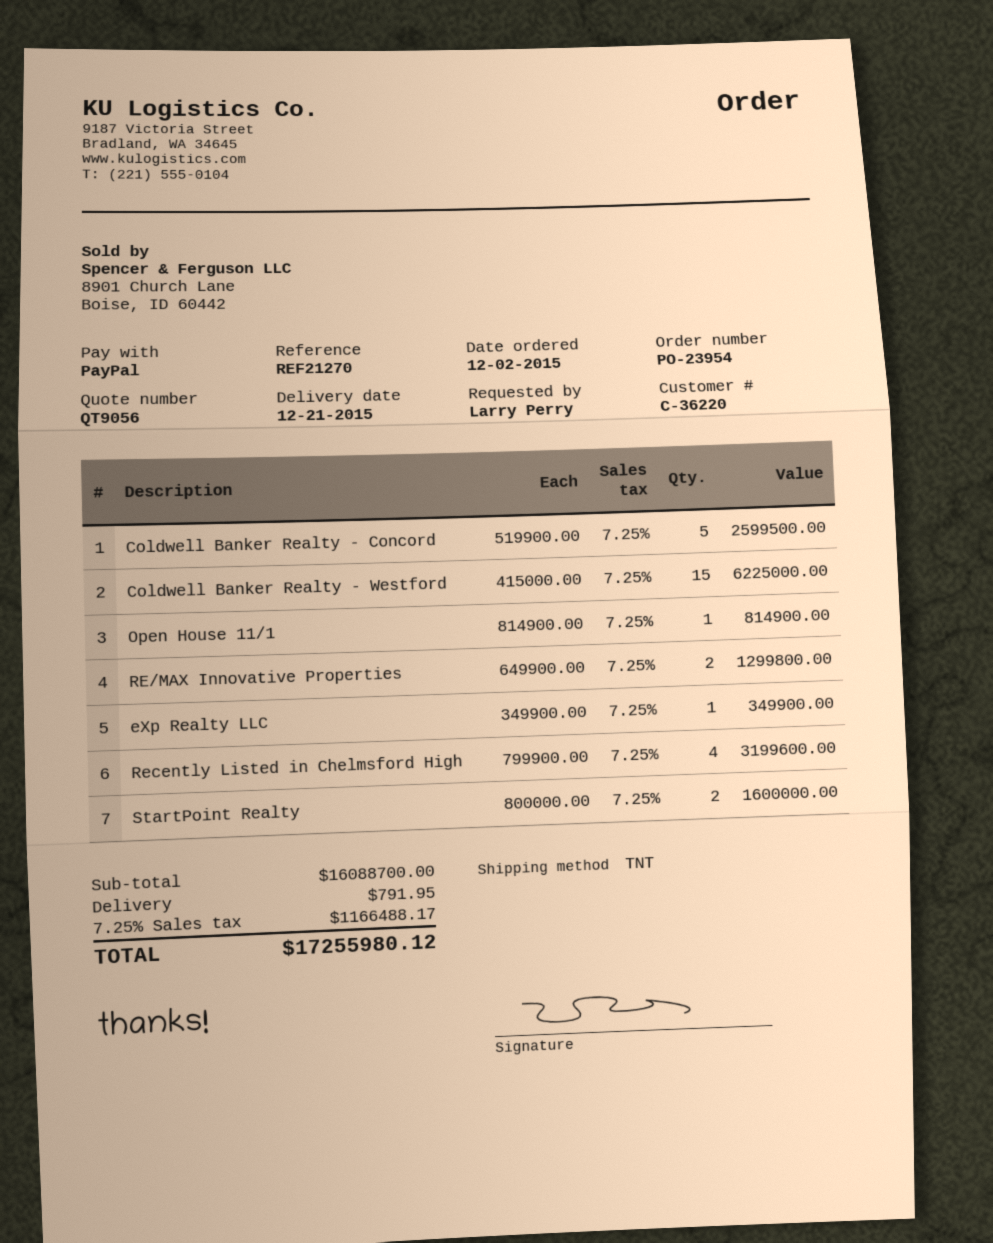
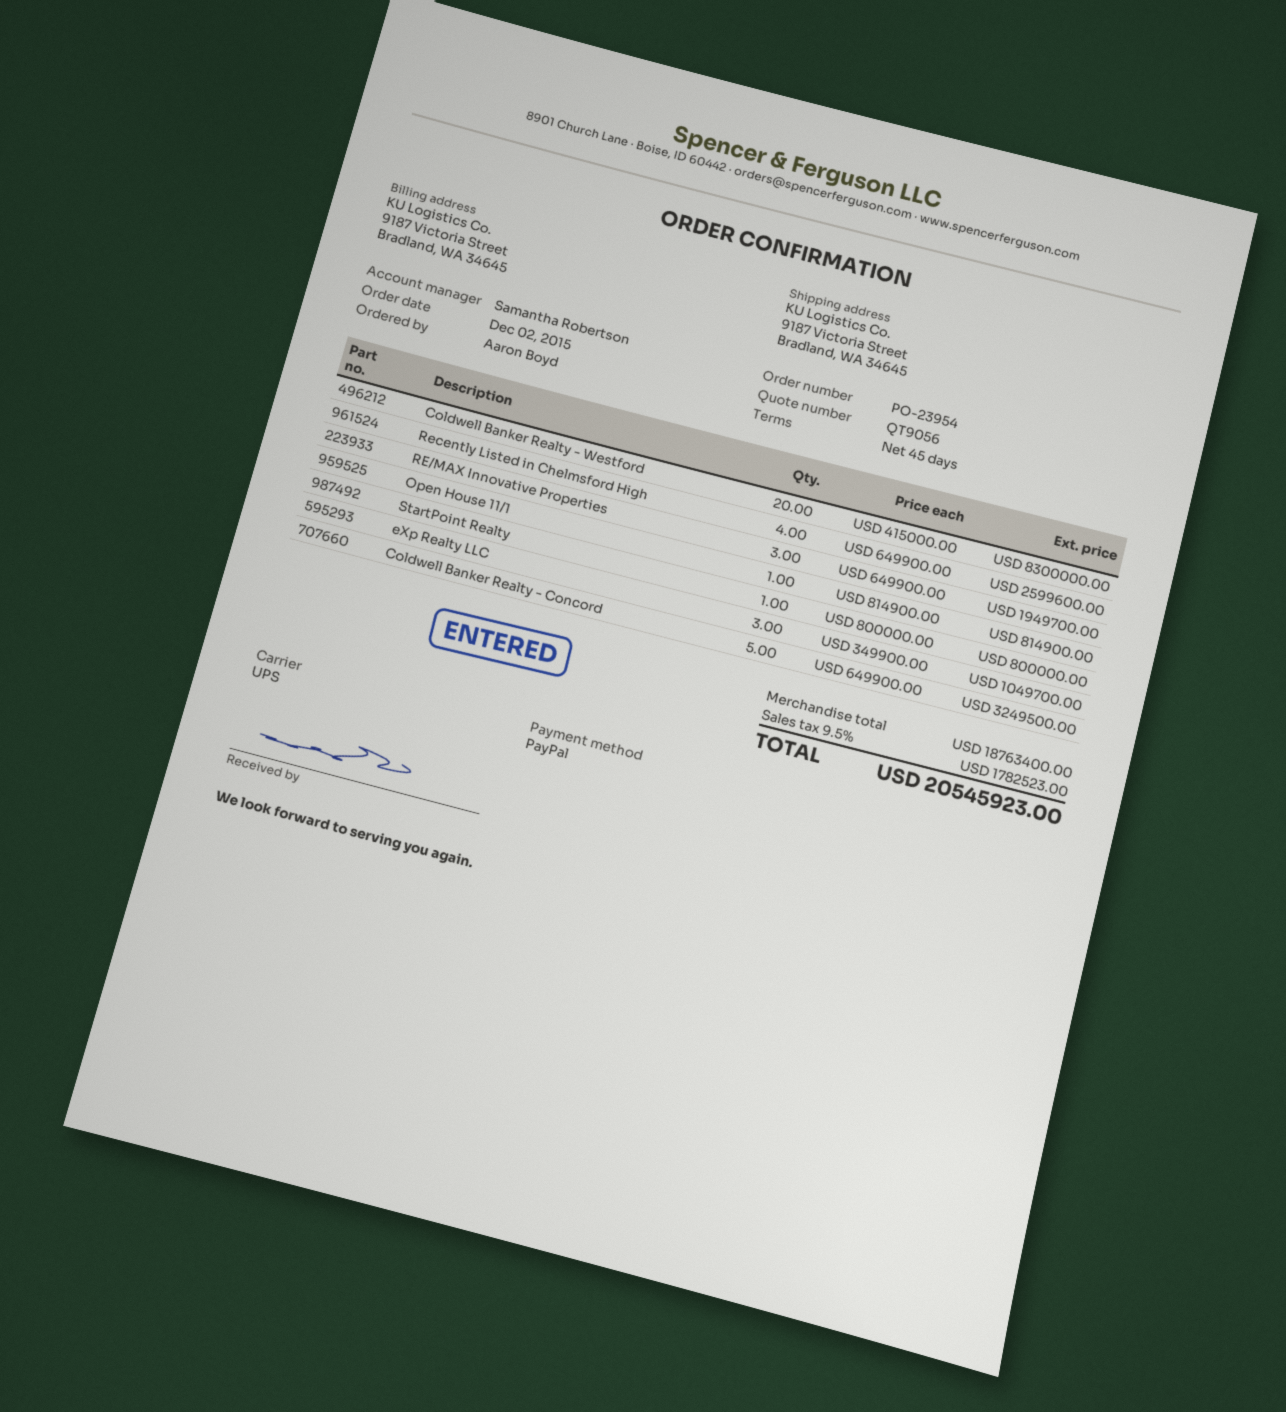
ordered by: Larry Perry -> Aaron Boyd
shipping method: TNT -> UPS
Coldwell Banker Realty - Concord: 5 x 519900.00 = 2599500.00 -> 5 x 649900.00 = 3249500.00
Coldwell Banker Realty - Westford: 15 x 415000.00 = 6225000.00 -> 20 x 415000.00 = 8300000.00
RE/MAX Innovative Properties: 2 x 649900.00 = 1299800.00 -> 3 x 649900.00 = 1949700.00
eXp Realty LLC: 1 x 349900.00 = 349900.00 -> 3 x 349900.00 = 1049700.00
Recently Listed in Chelmsford High: 4 x 799900.00 = 3199600.00 -> 4 x 649900.00 = 2599600.00
StartPoint Realty: 2 x 800000.00 = 1600000.00 -> 1 x 800000.00 = 800000.00
subtotal: 16088700.00 -> 18763400.00
shipping: 791.95 -> none
tax: 7.25% = 1166488.17 -> 9.5% = 1782523.00
total: 17255980.12 -> 20545923.00

